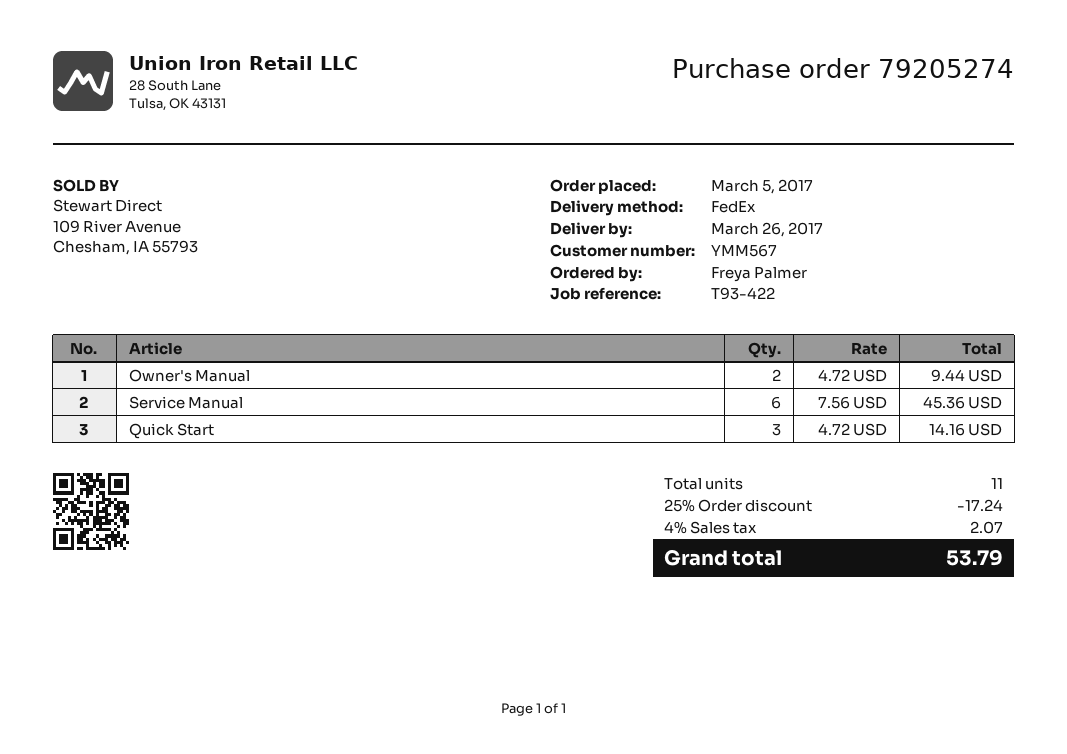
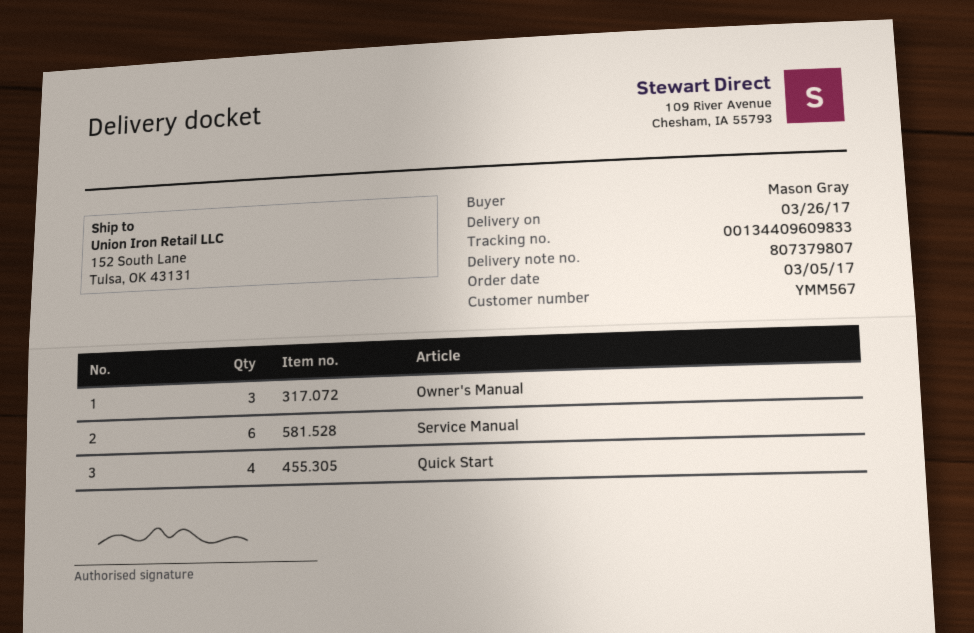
ordered by: Freya Palmer -> Mason Gray
Owner's Manual: 2 -> 3
Quick Start: 3 -> 4

